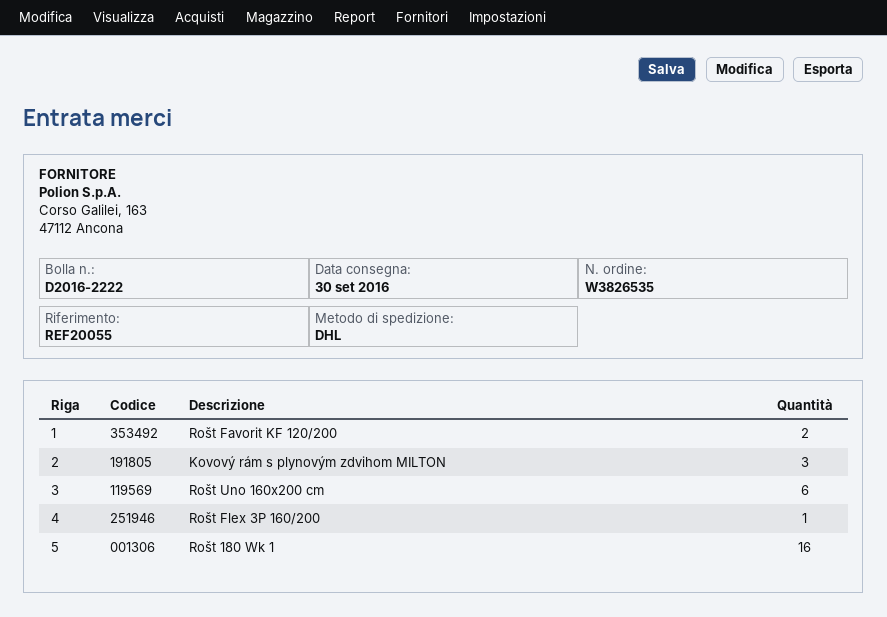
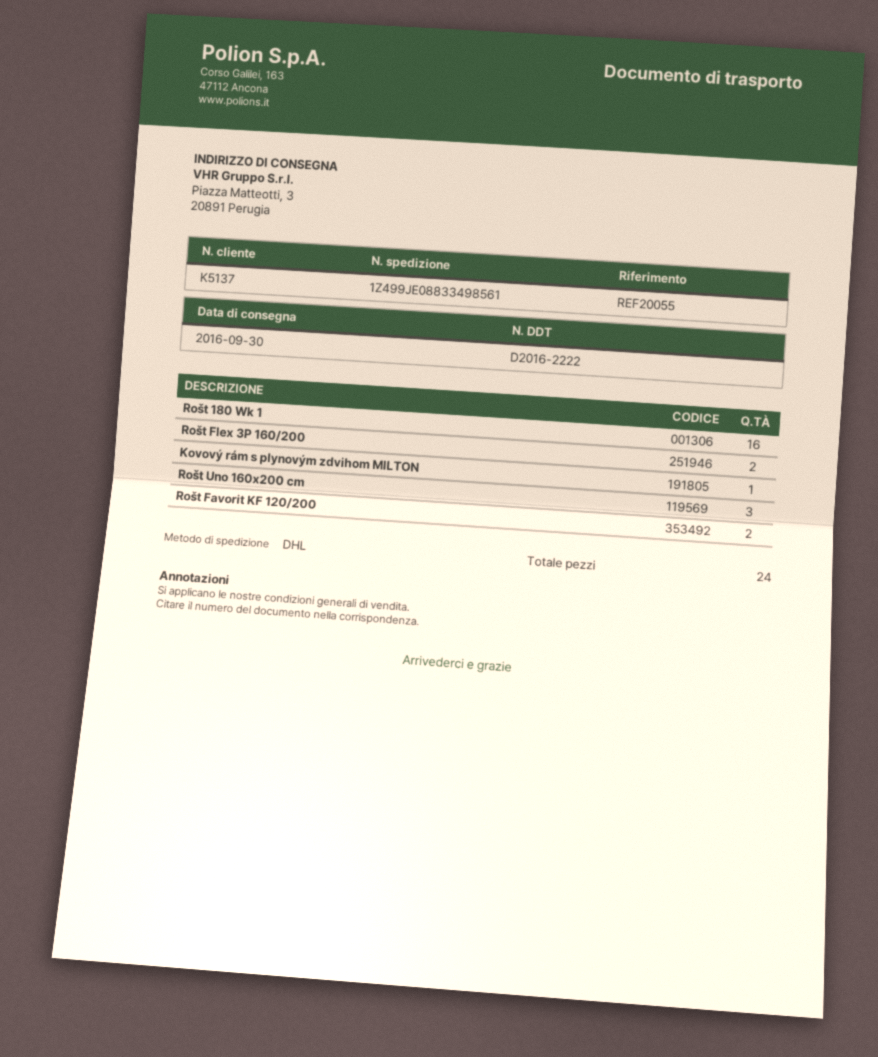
Kovový rám s plynovým zdvihom MILTON: 3 -> 1
Rošt Uno 160x200 cm: 6 -> 3
Rošt Flex 3P 160/200: 1 -> 2

